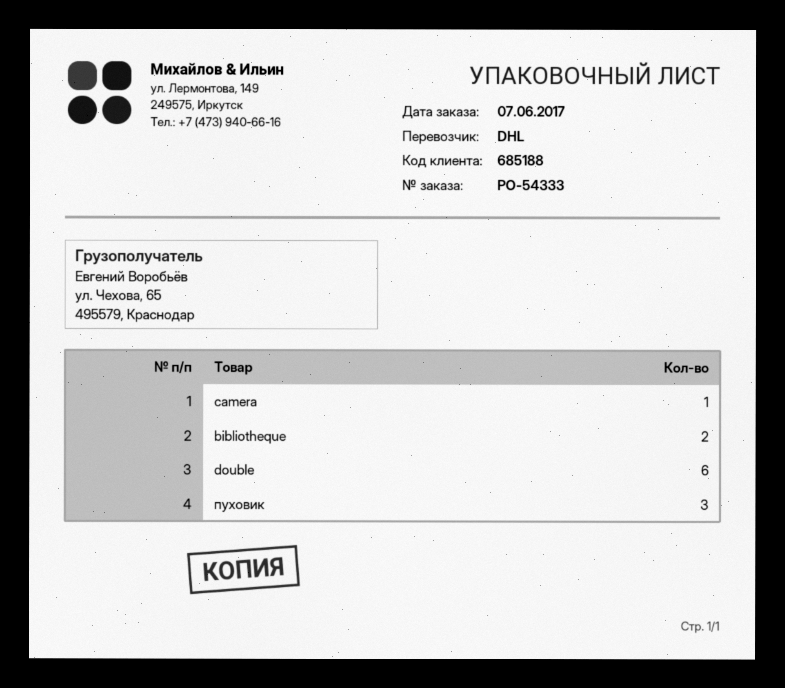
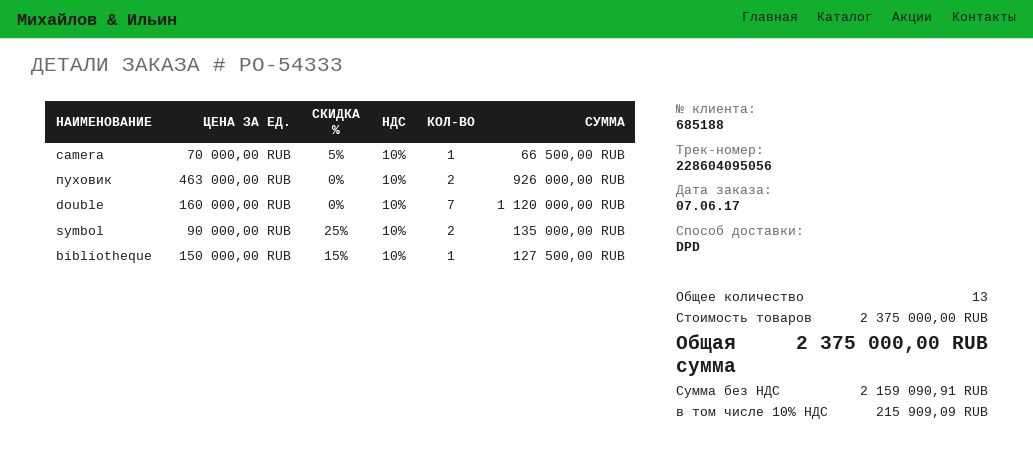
shipping method: DHL -> DPD
bibliotheque: 2 -> 1
double: 6 -> 7
пуховик: 3 -> 2
symbol: none -> 2

